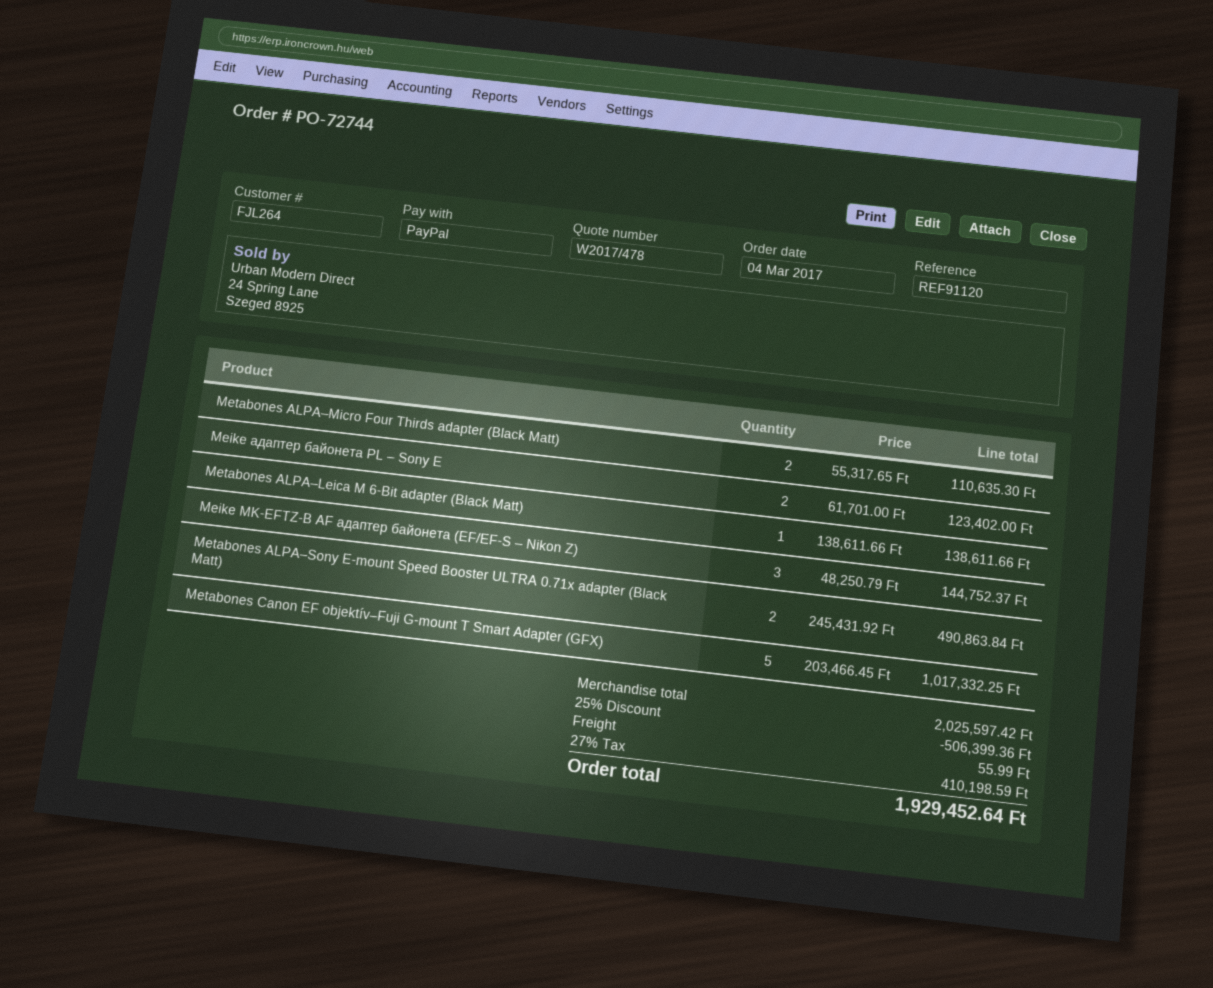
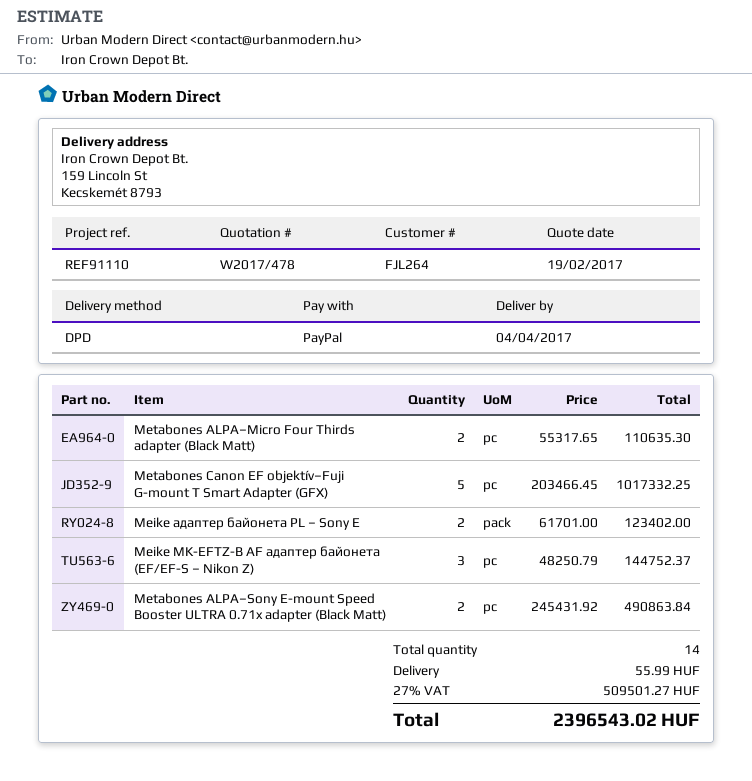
reference: REF91120 -> REF91110
Metabones ALPA–Leica M 6-Bit adapter (Black Matt): 1 x 138611.66 = 138611.66 -> none
discount: 25% = 506399.36 -> none
tax: 27% = 410198.59 -> 27% = 509501.27
total: 1929452.64 -> 2396543.02

